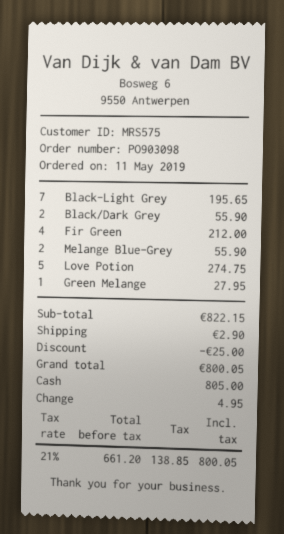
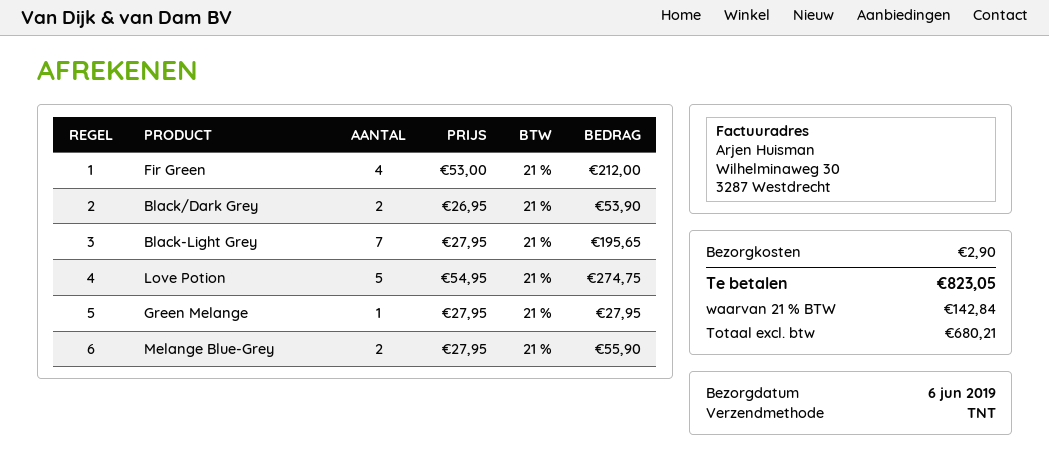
Black/Dark Grey: 2 for 55.90 -> 2 for 53.90
discount: 25.00 -> none
net: 661.20 -> 680.21
tax: 21% = 138.85 -> 21% = 142.84
total: 800.05 -> 823.05

